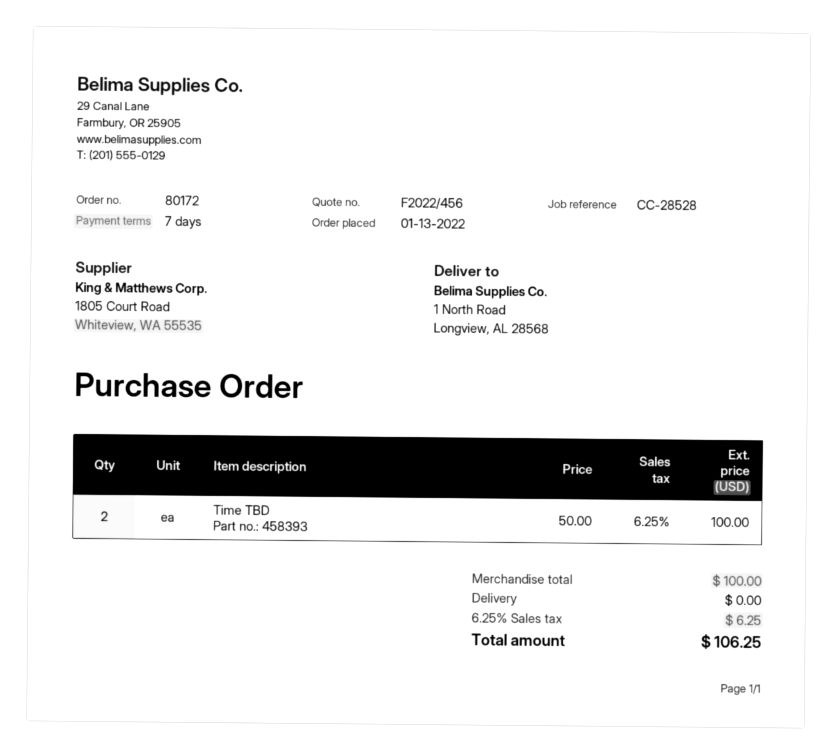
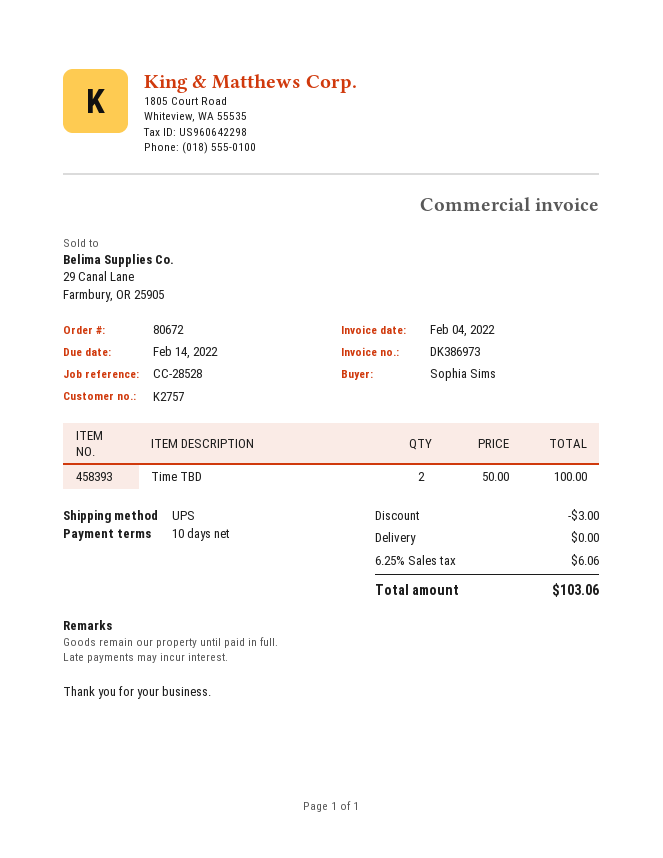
order number: 80172 -> 80672
payment terms: 7 days -> 10 days
discount: none -> 3.00
tax: 6.25% = 6.25 -> 6.25% = 6.06
total: 106.25 -> 103.06

